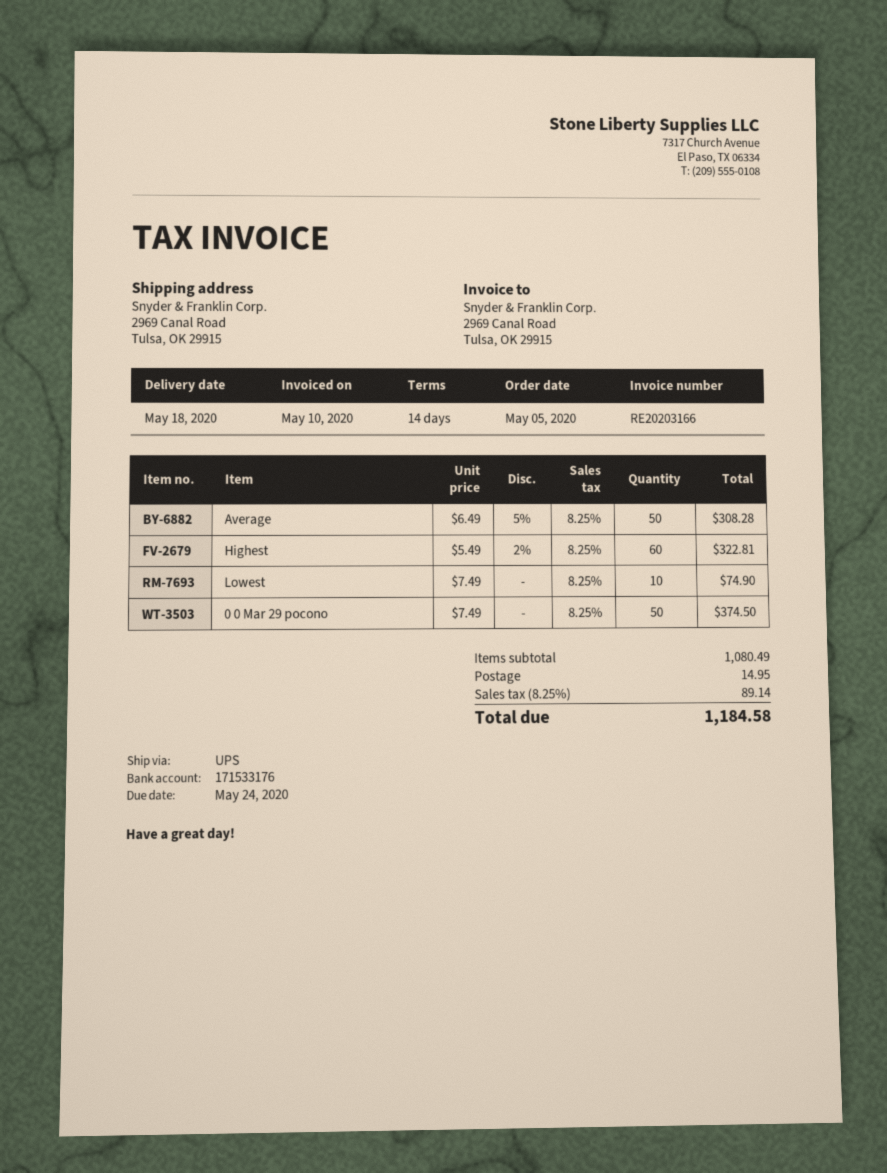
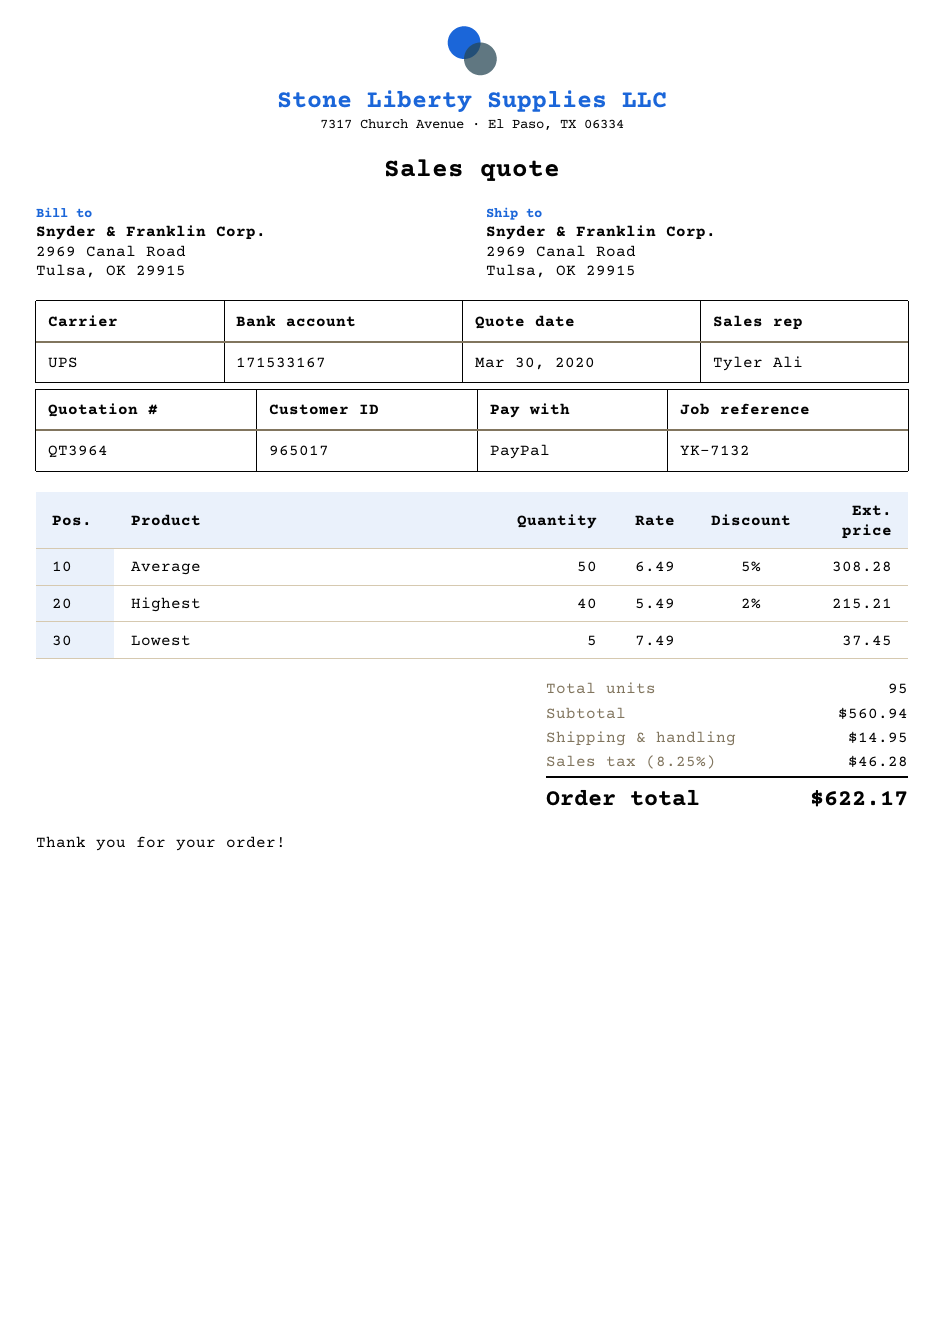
bank account: 171533176 -> 171533167
Highest: 60 x 5.49 - 2% = 322.81 -> 40 x 5.49 - 2% = 215.21
Lowest: 10 x 7.49 = 74.90 -> 5 x 7.49 = 37.45
0 0 Mar 29 pocono: 50 x 7.49 = 374.50 -> none
subtotal: 1080.49 -> 560.94
tax: 8.25% = 89.14 -> 8.25% = 46.28
total: 1184.58 -> 622.17

